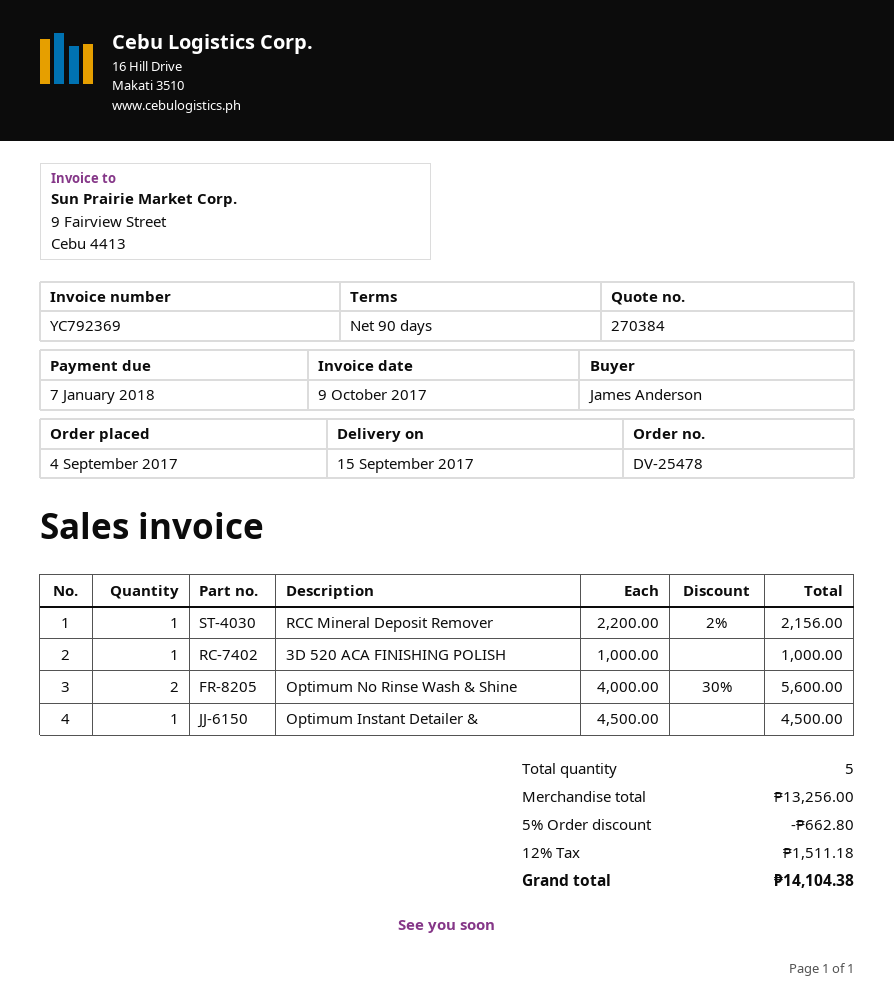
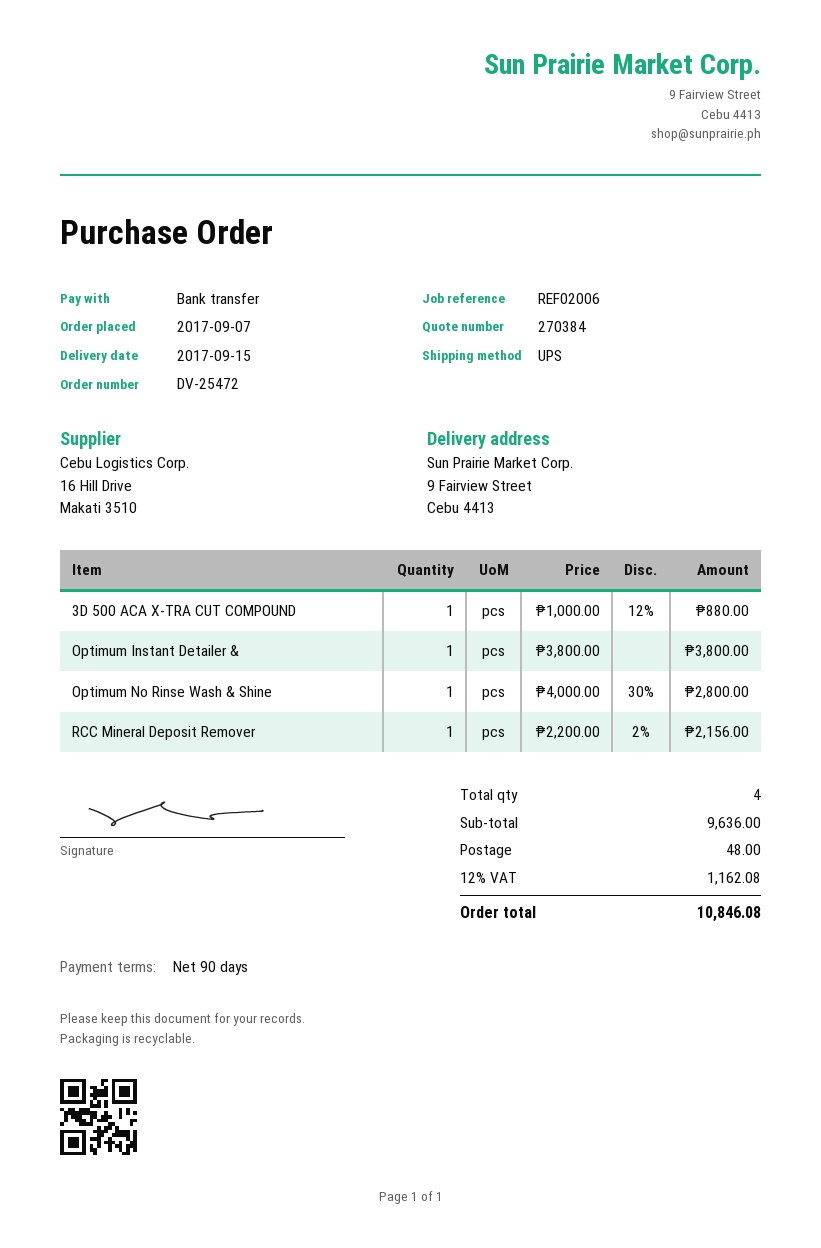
order number: DV-25478 -> DV-25472
order date: 2017-09-04 -> 2017-09-07
3D 520 ACA FINISHING POLISH: 1 x 1000.00 = 1000.00 -> none
Optimum No Rinse Wash & Shine: 2 x 4000.00 - 30% = 5600.00 -> 1 x 4000.00 - 30% = 2800.00
Optimum Instant Detailer &: 1 x 4500.00 = 4500.00 -> 1 x 3800.00 = 3800.00
3D 500 ACA X-TRA CUT COMPOUND: none -> 1 x 1000.00 - 12% = 880.00
total quantity: 5 -> 4
subtotal: 13256.00 -> 9636.00
discount: 5% = 662.80 -> none
shipping: none -> 48.00
tax: 12% = 1511.18 -> 12% = 1162.08
total: 14104.38 -> 10846.08

